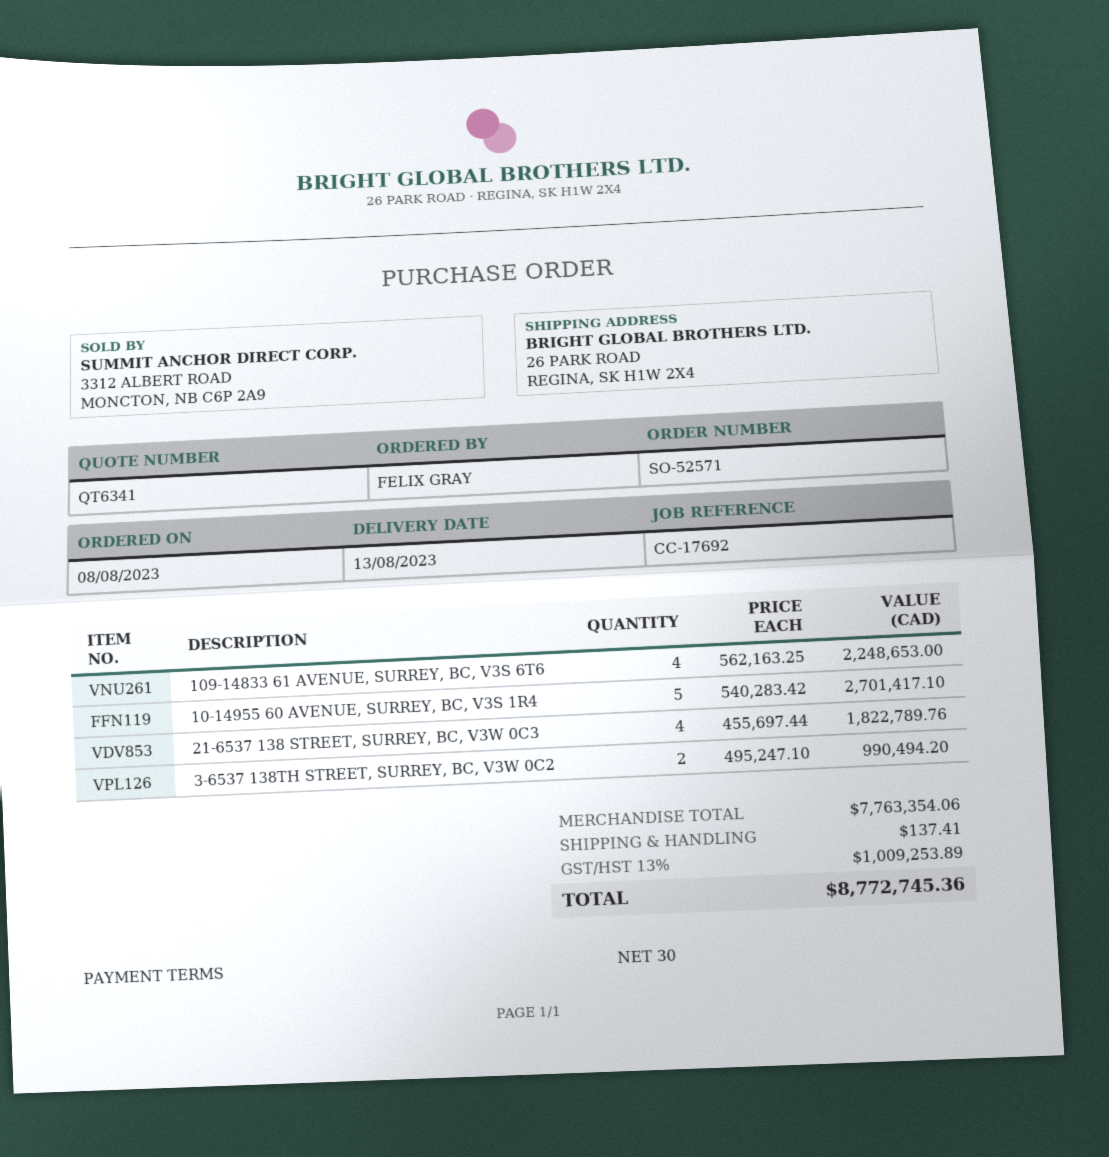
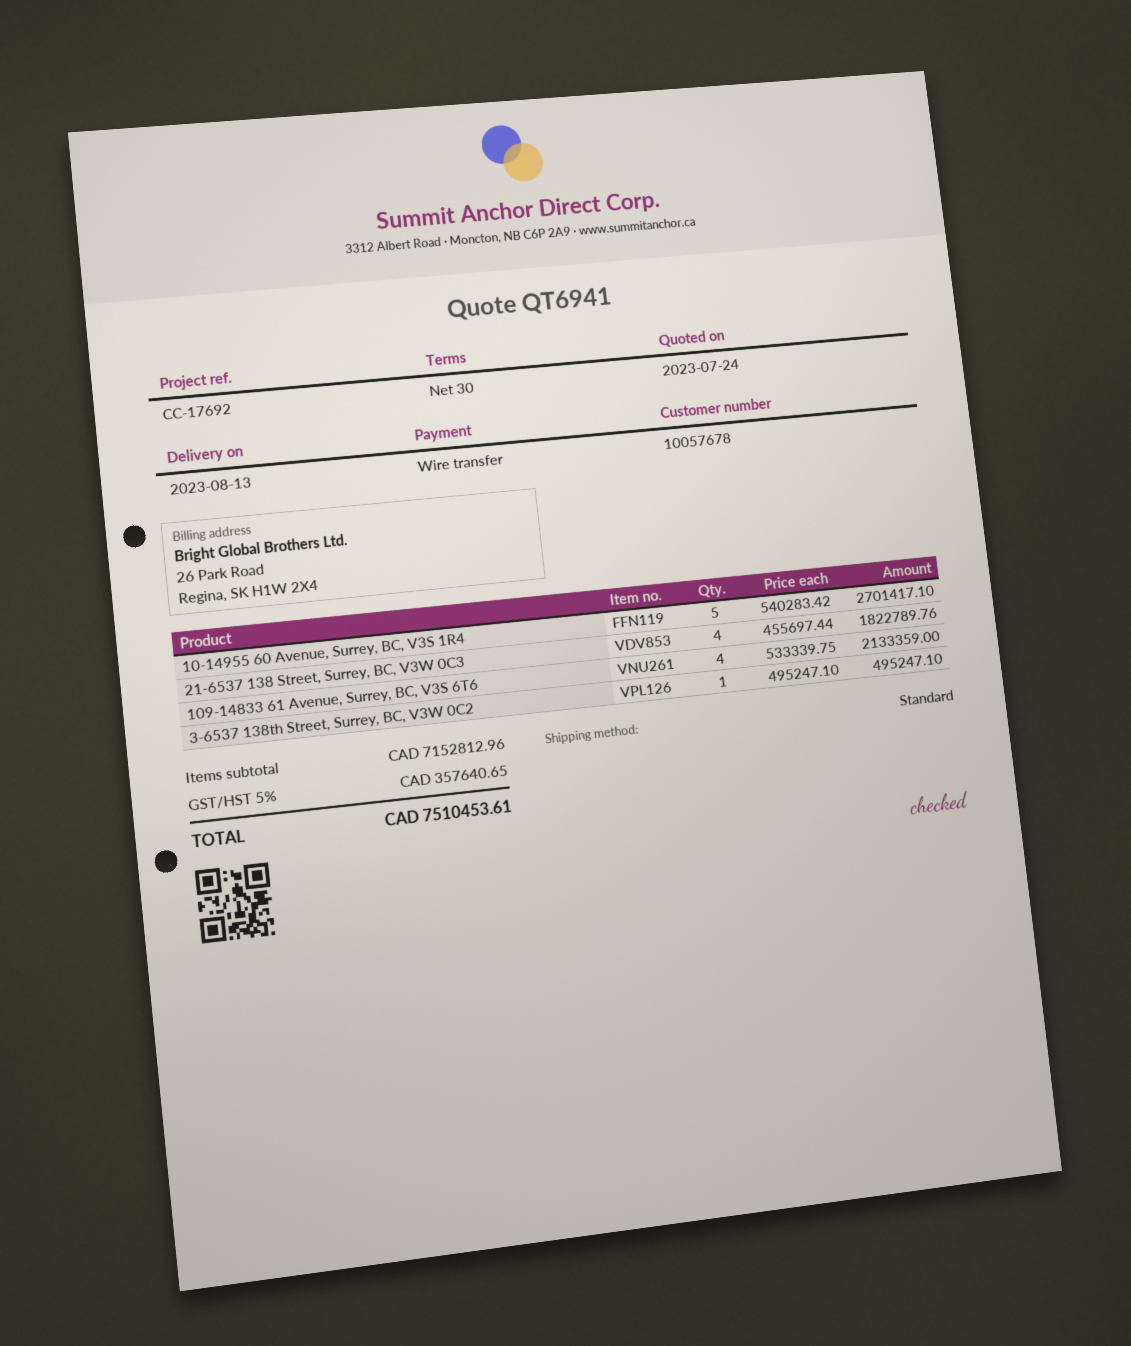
quote number: QT6341 -> QT6941
109-14833 61 AVENUE, SURREY, BC, V3S 6T6: 4 x 562163.25 = 2248653.00 -> 4 x 533339.75 = 2133359.00
3-6537 138TH STREET, SURREY, BC, V3W 0C2: 2 x 495247.10 = 990494.20 -> 1 x 495247.10 = 495247.10
subtotal: 7763354.06 -> 7152812.96
shipping: 137.41 -> none
tax: 13% = 1009253.89 -> 5% = 357640.65
total: 8772745.36 -> 7510453.61

